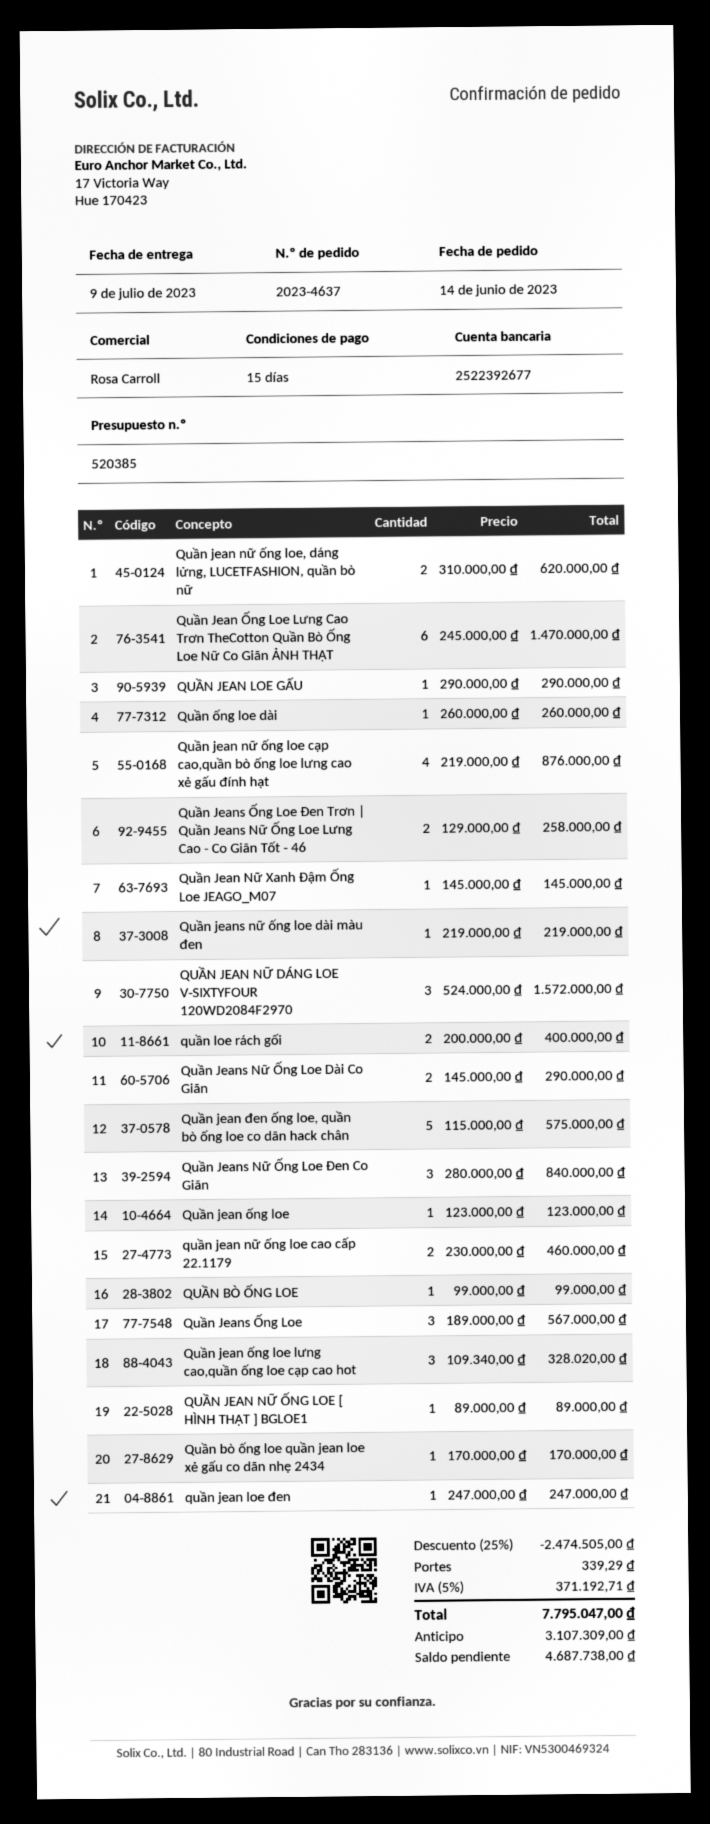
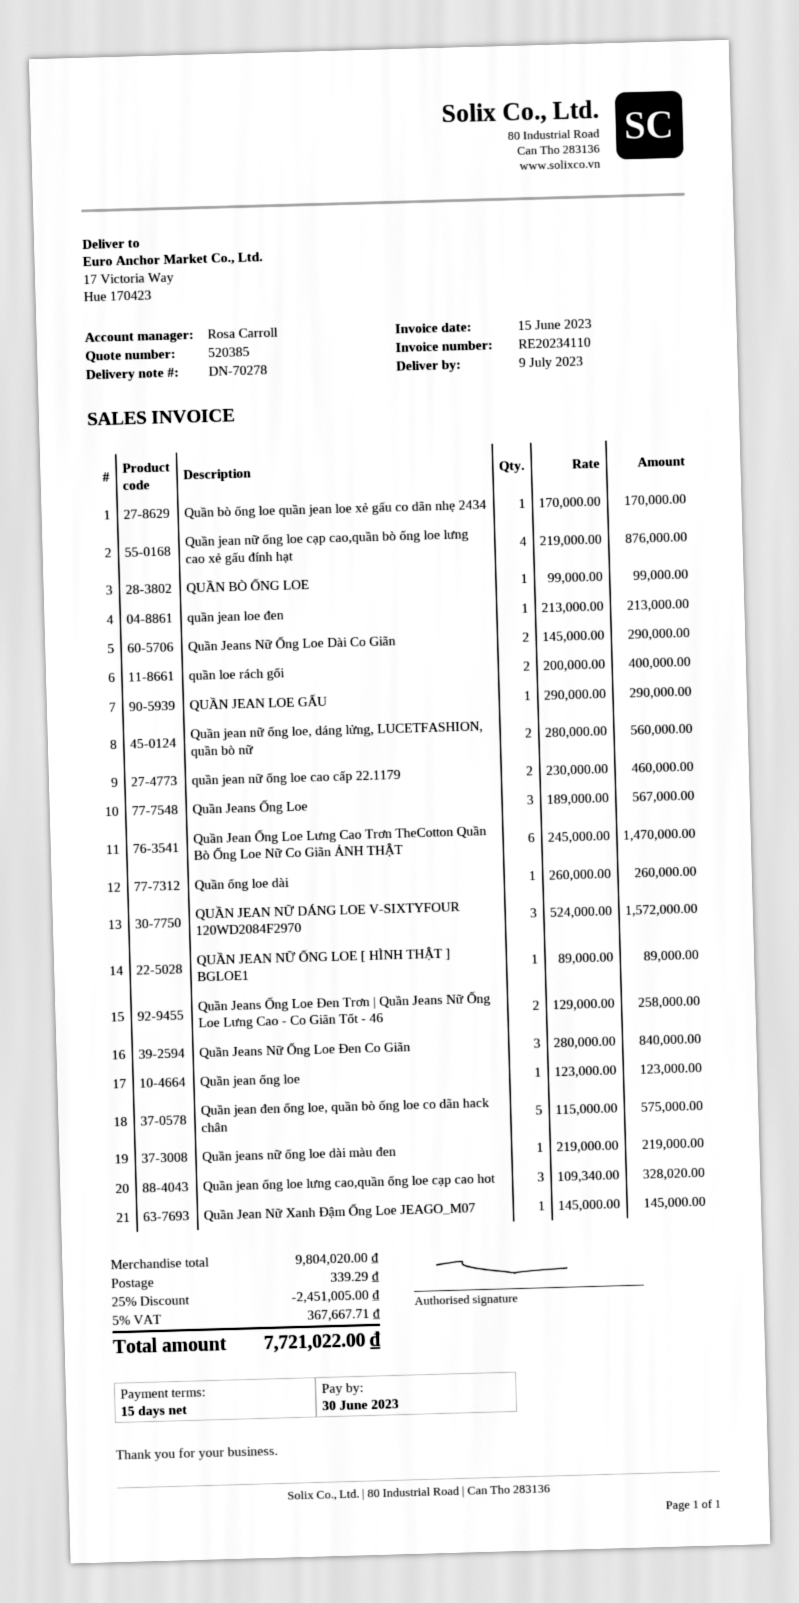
Quần jean nữ ống loe, dáng lửng, LUCETFASHION, quần bò nữ: 2 x 310000.00 = 620000.00 -> 2 x 280000.00 = 560000.00
quần jean loe đen: 1 x 247000.00 = 247000.00 -> 1 x 213000.00 = 213000.00
discount: 25% = 2474505.00 -> 25% = 2451005.00
tax: 5% = 371192.71 -> 5% = 367667.71
total: 7795047.00 -> 7721022.00

